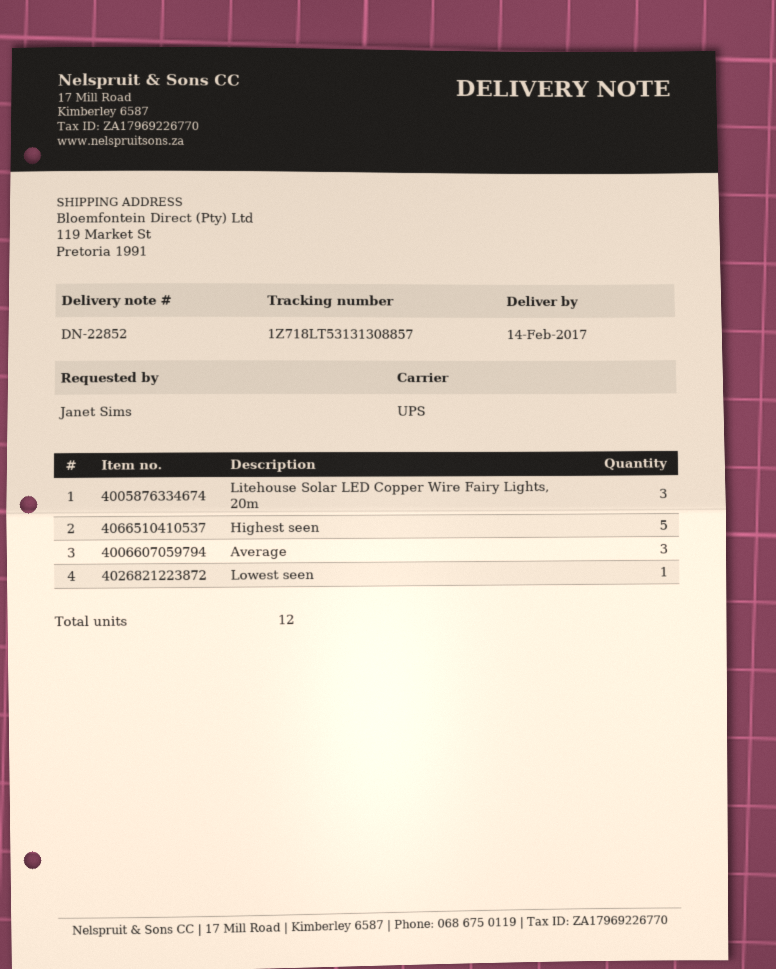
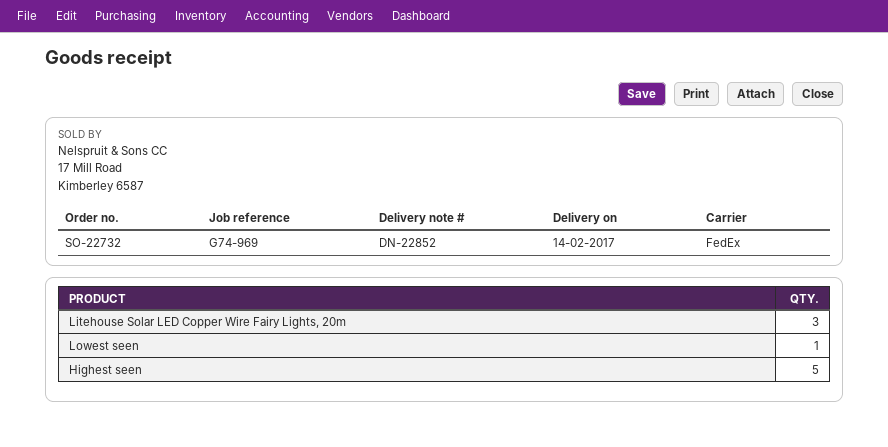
shipping method: UPS -> FedEx
Average: 3 -> none

